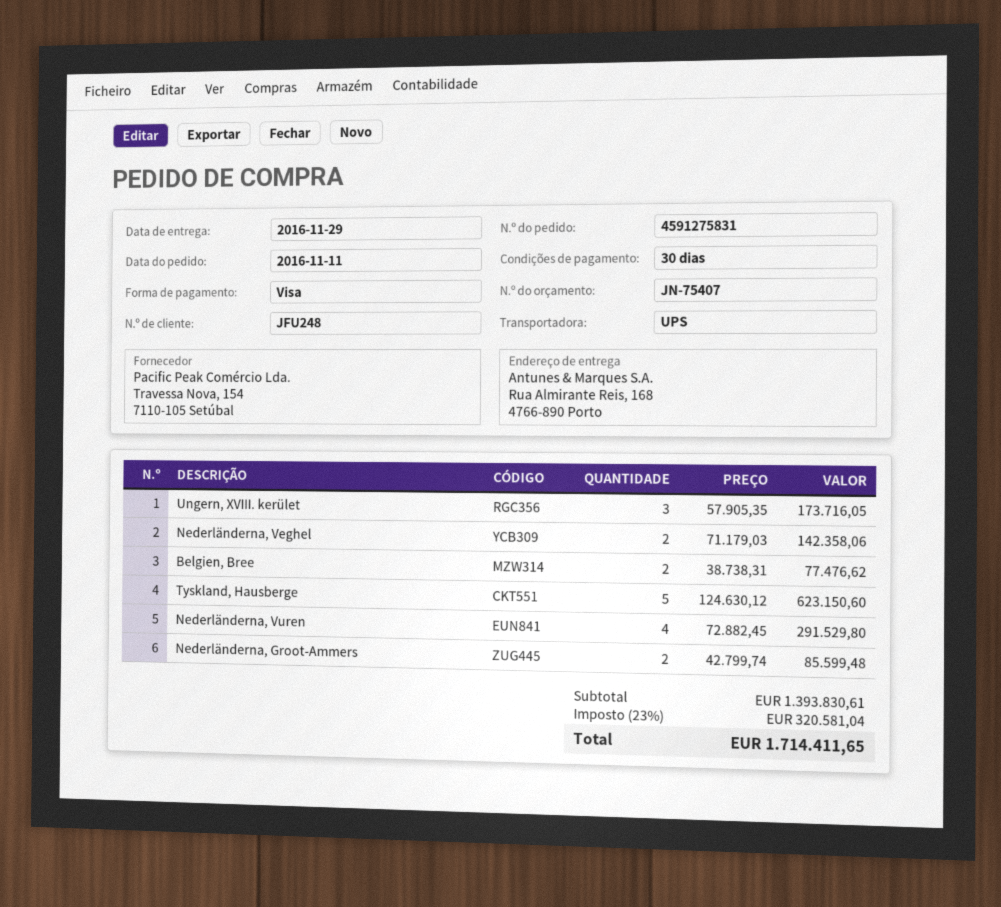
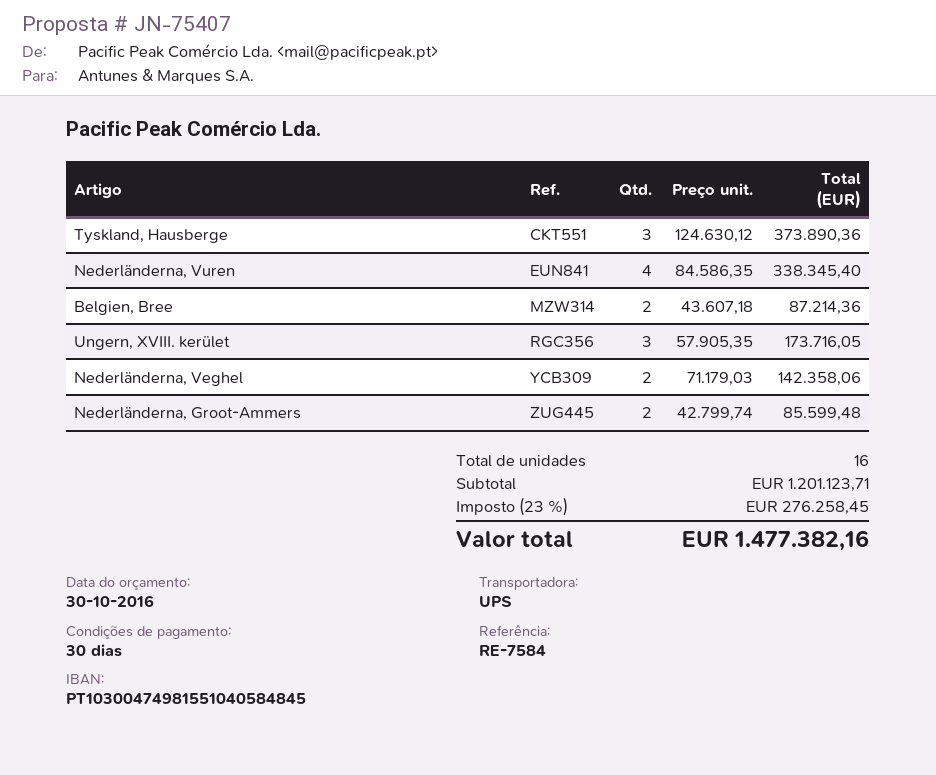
Belgien, Bree: 2 x 38738.31 = 77476.62 -> 2 x 43607.18 = 87214.36
Tyskland, Hausberge: 5 x 124630.12 = 623150.60 -> 3 x 124630.12 = 373890.36
Nederländerna, Vuren: 4 x 72882.45 = 291529.80 -> 4 x 84586.35 = 338345.40
subtotal: 1393830.61 -> 1201123.71
tax: 23% = 320581.04 -> 23% = 276258.45
total: 1714411.65 -> 1477382.16

